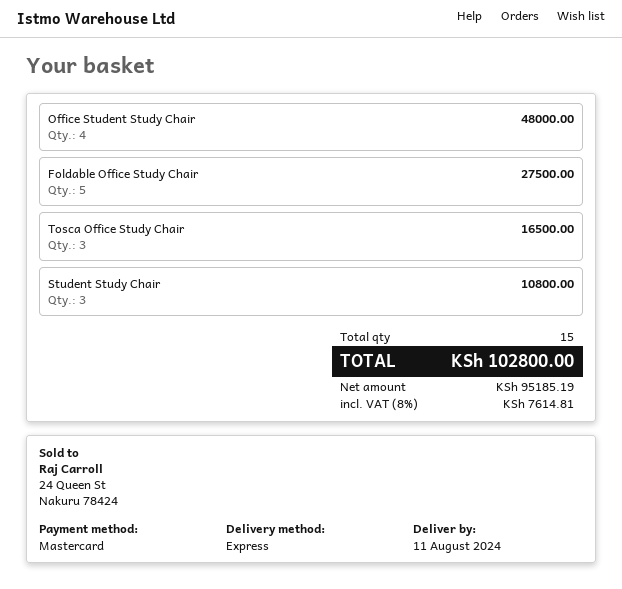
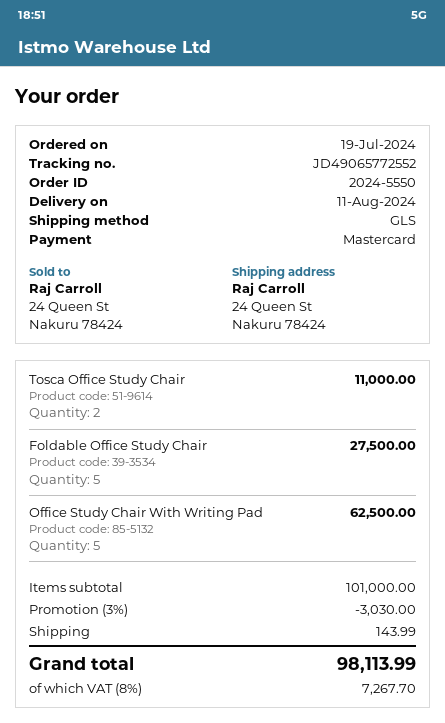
shipping method: express -> GLS
Office Student Study Chair: 4 for 48000.00 -> none
Tosca Office Study Chair: 3 for 16500.00 -> 2 for 11000.00
Student Study Chair: 3 for 10800.00 -> none
Office Study Chair With Writing Pad: none -> 5 for 62500.00
discount: none -> 3% = 3030.00
shipping: none -> 143.99
tax: 8% = 7614.81 -> 8% = 7267.70
total: 102800.00 -> 98113.99

